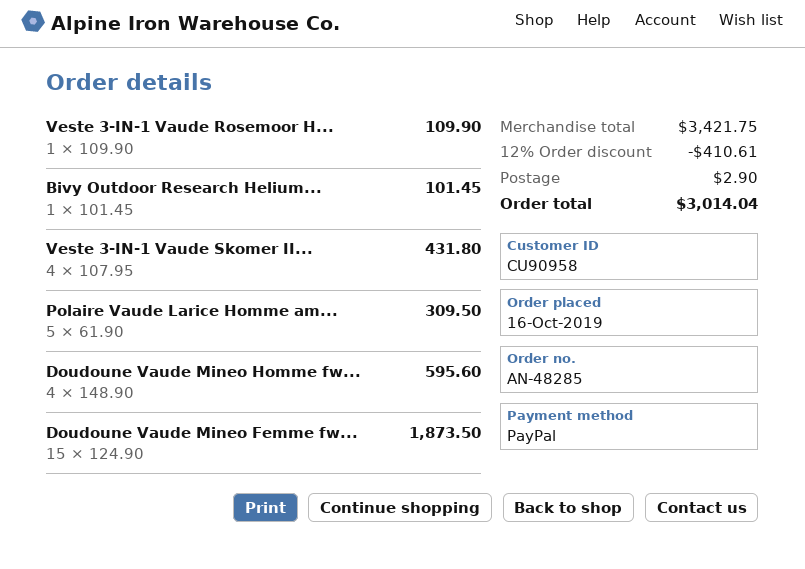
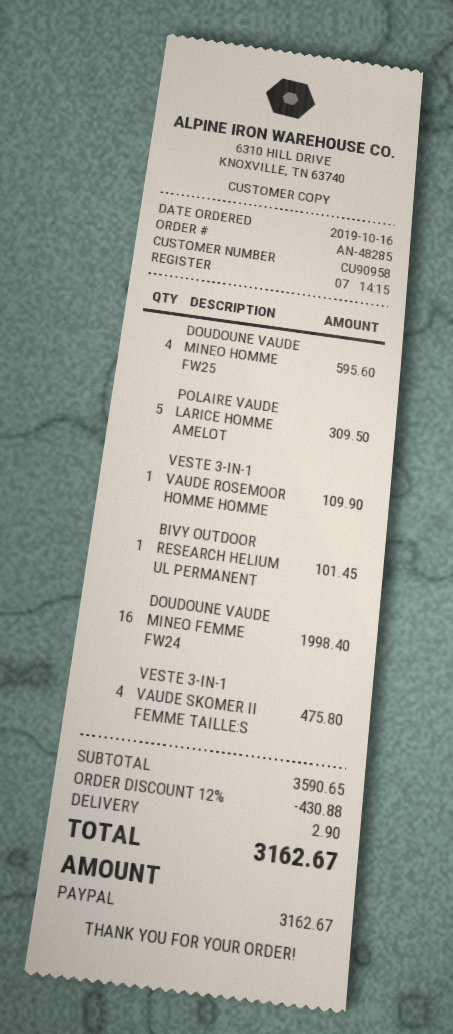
Veste 3-IN-1 Vaude Skomer II...: 4 for 431.80 -> 4 for 475.80
Doudoune Vaude Mineo Femme fw...: 15 for 1873.50 -> 16 for 1998.40
subtotal: 3421.75 -> 3590.65
discount: 12% = 410.61 -> 12% = 430.88
total: 3014.04 -> 3162.67

